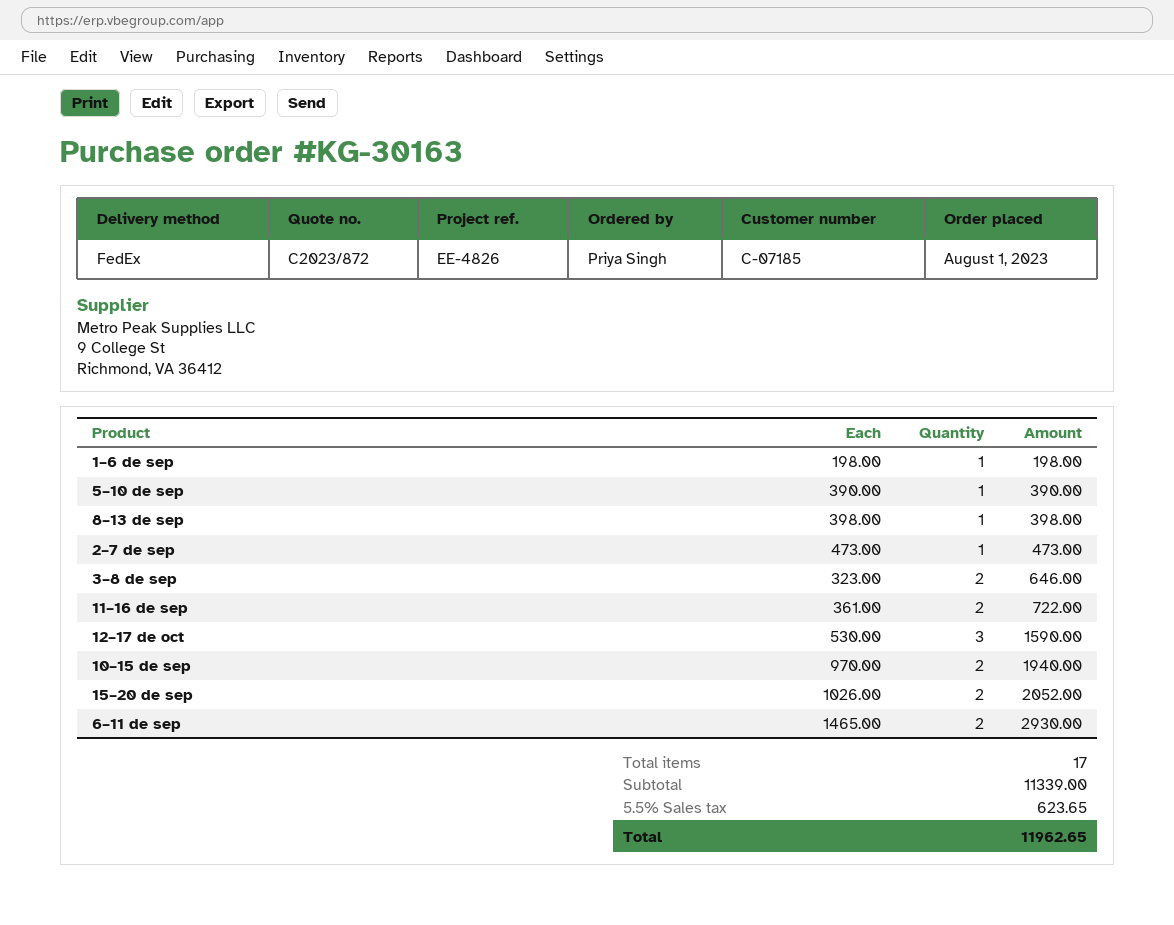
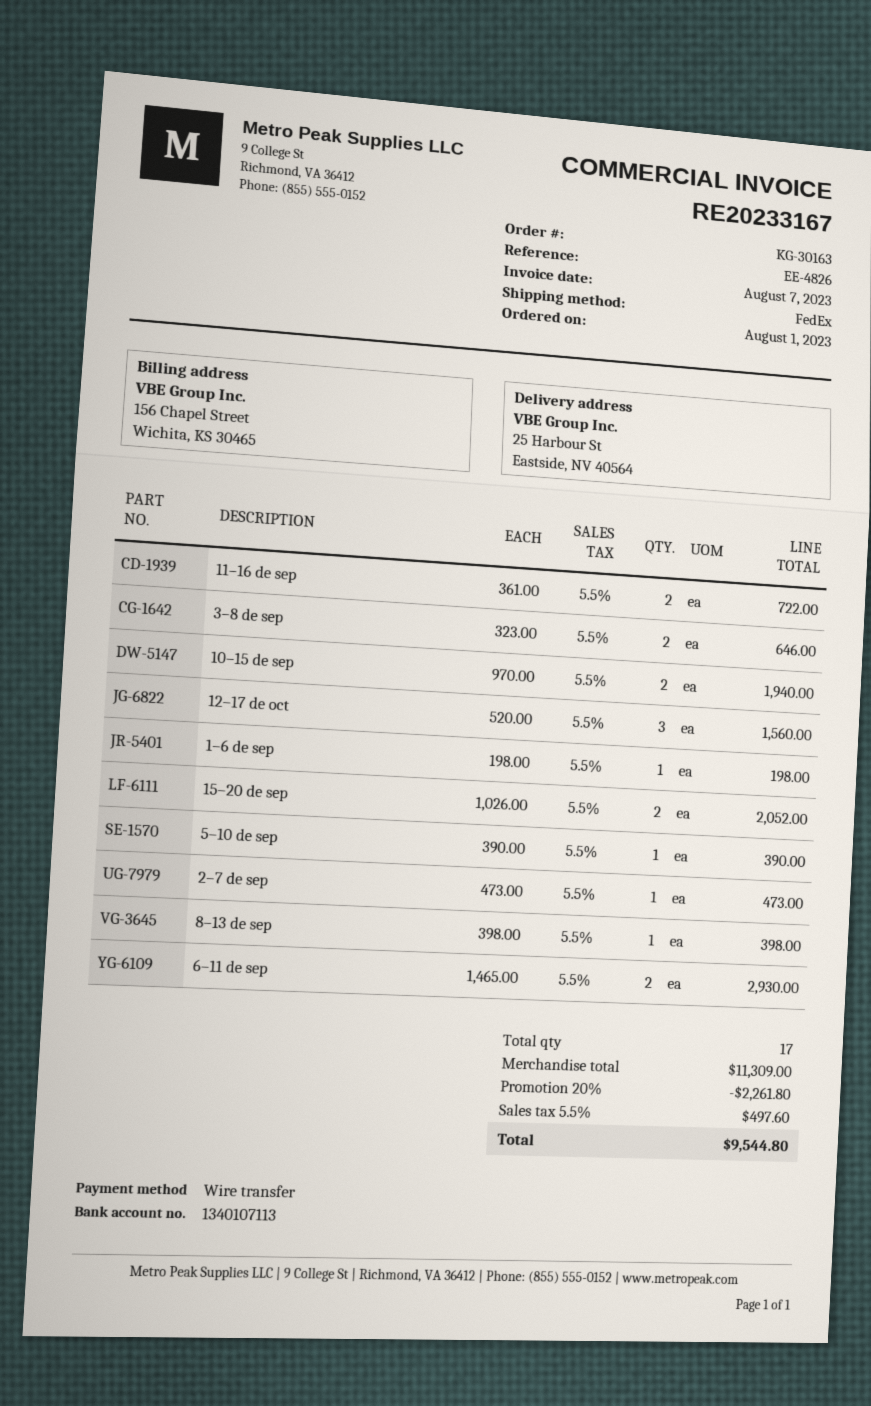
12–17 de oct: 3 x 530.00 = 1590.00 -> 3 x 520.00 = 1560.00
subtotal: 11339.00 -> 11309.00
discount: none -> 20% = 2261.80
tax: 5.5% = 623.65 -> 5.5% = 497.60
total: 11962.65 -> 9544.80

